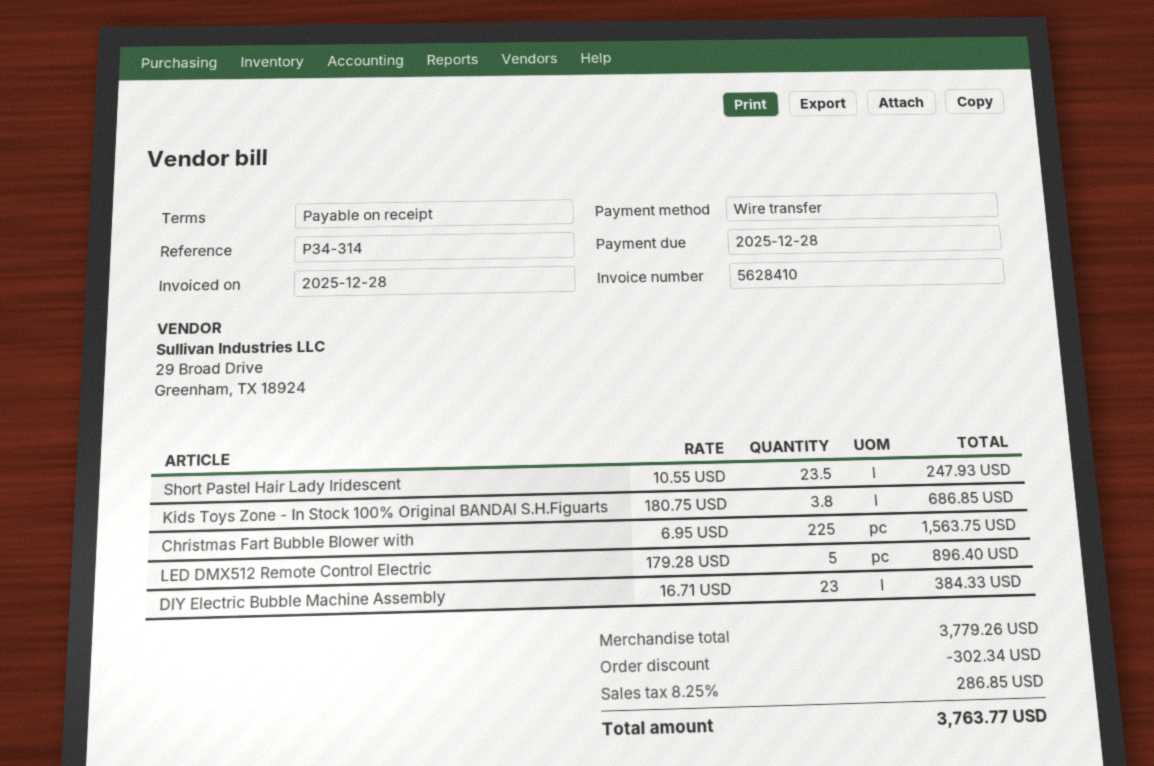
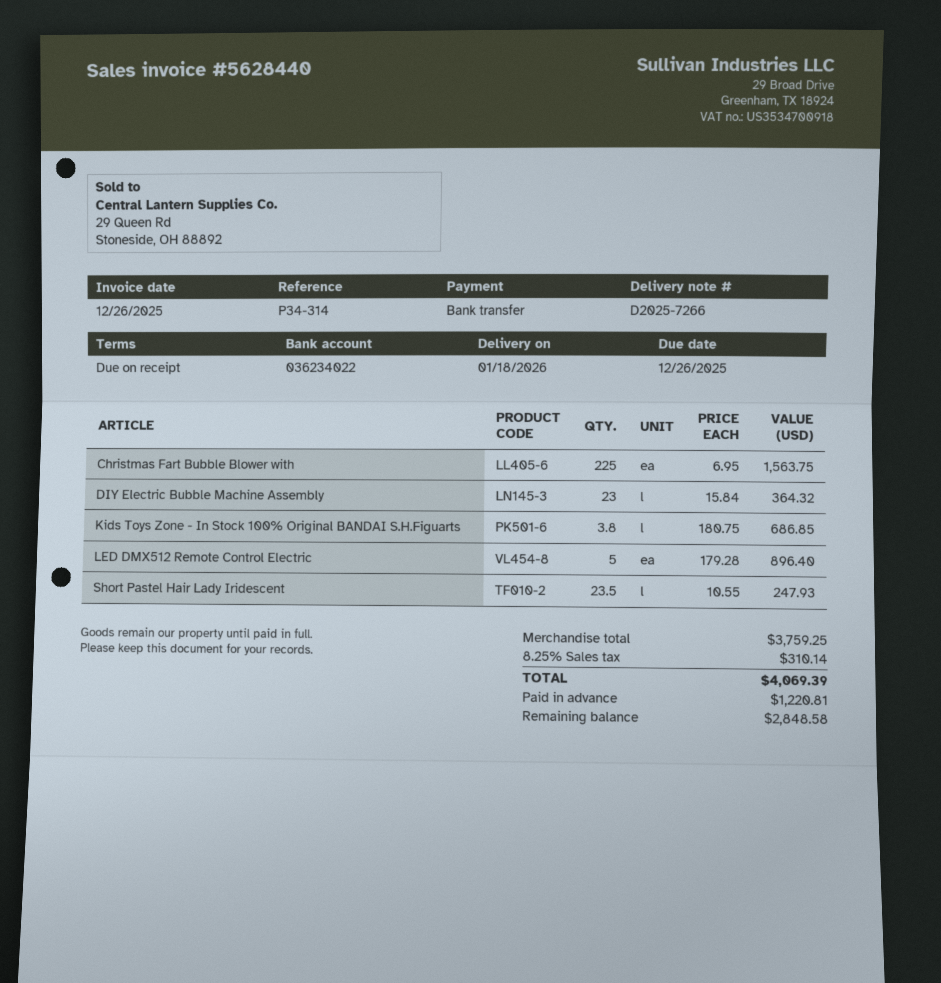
invoice number: 5628410 -> 5628440
invoice date: 2025-12-28 -> 2025-12-26
due date: 2025-12-28 -> 2025-12-26
DIY Electric Bubble Machine Assembly: 23 x 16.71 = 384.33 -> 23 x 15.84 = 364.32
subtotal: 3779.26 -> 3759.25
discount: 302.34 -> none
tax: 8.25% = 286.85 -> 8.25% = 310.14
total: 3763.77 -> 4069.39

